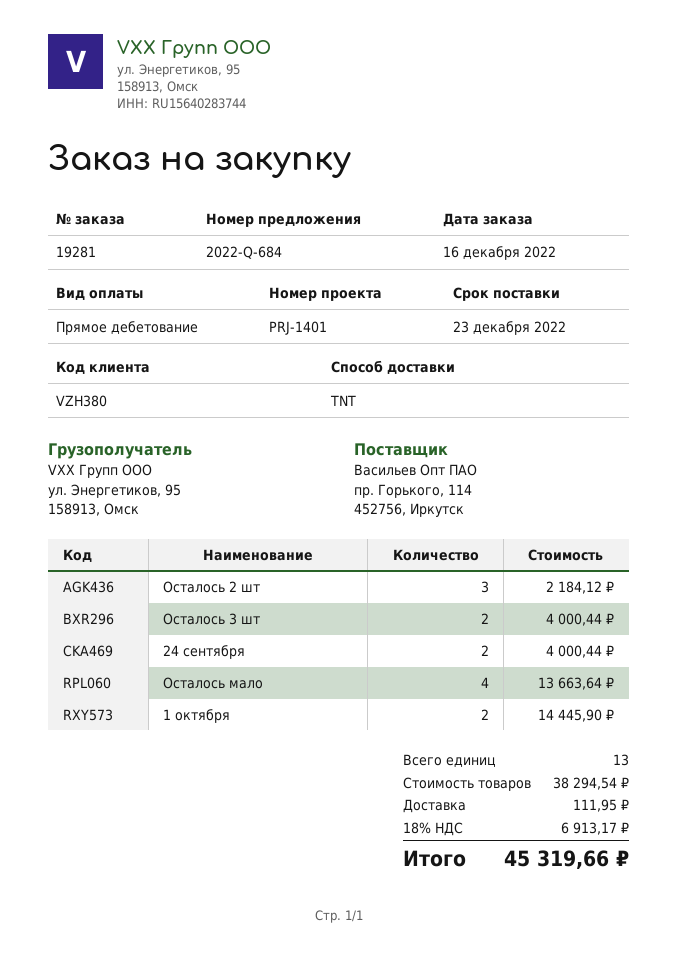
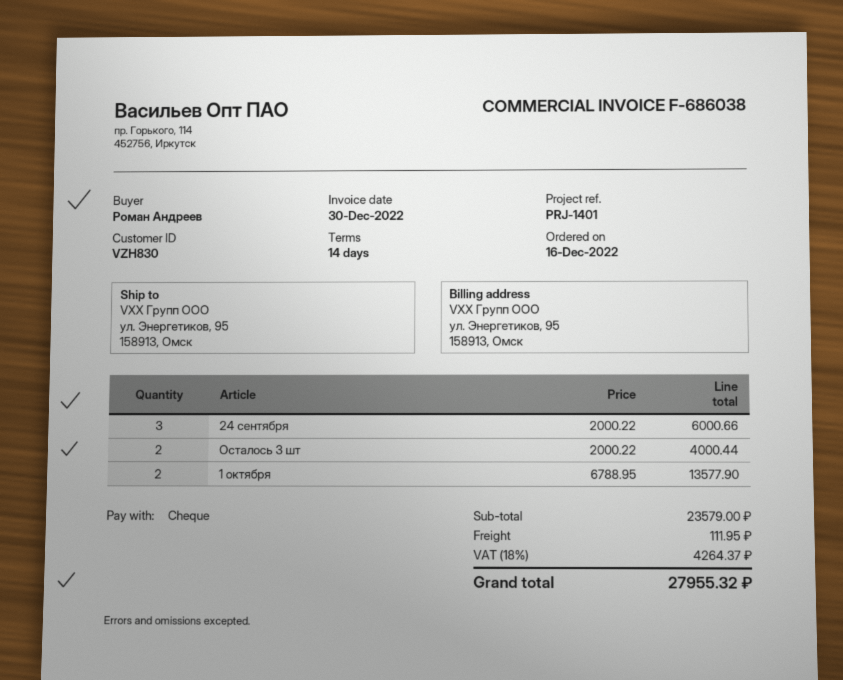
customer number: VZH380 -> VZH830
payment method: direct debit -> cheque
Осталось 2 шт: 3 for 2184.12 -> none
24 сентября: 2 for 4000.44 -> 3 for 6000.66
Осталось мало: 4 for 13663.64 -> none
1 октября: 2 for 14445.90 -> 2 for 13577.90
subtotal: 38294.54 -> 23579.00
tax: 18% = 6913.17 -> 18% = 4264.37
total: 45319.66 -> 27955.32

